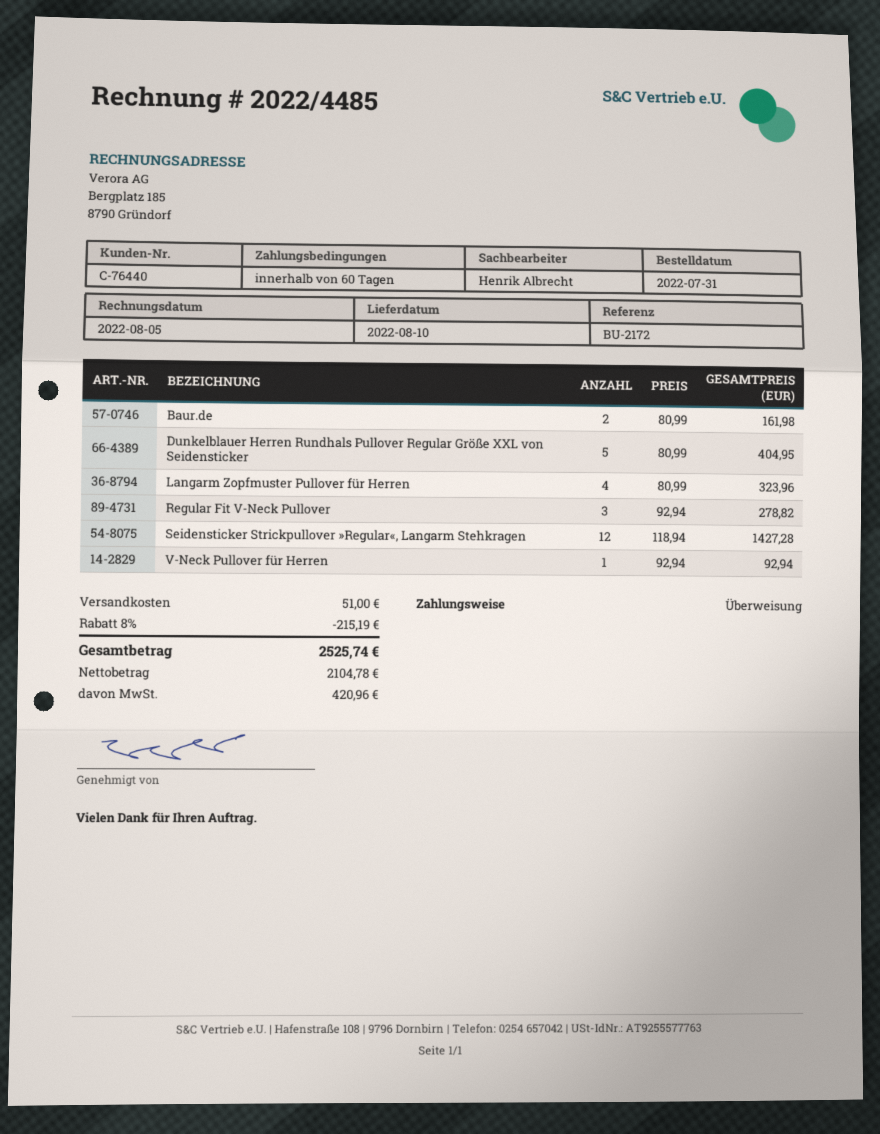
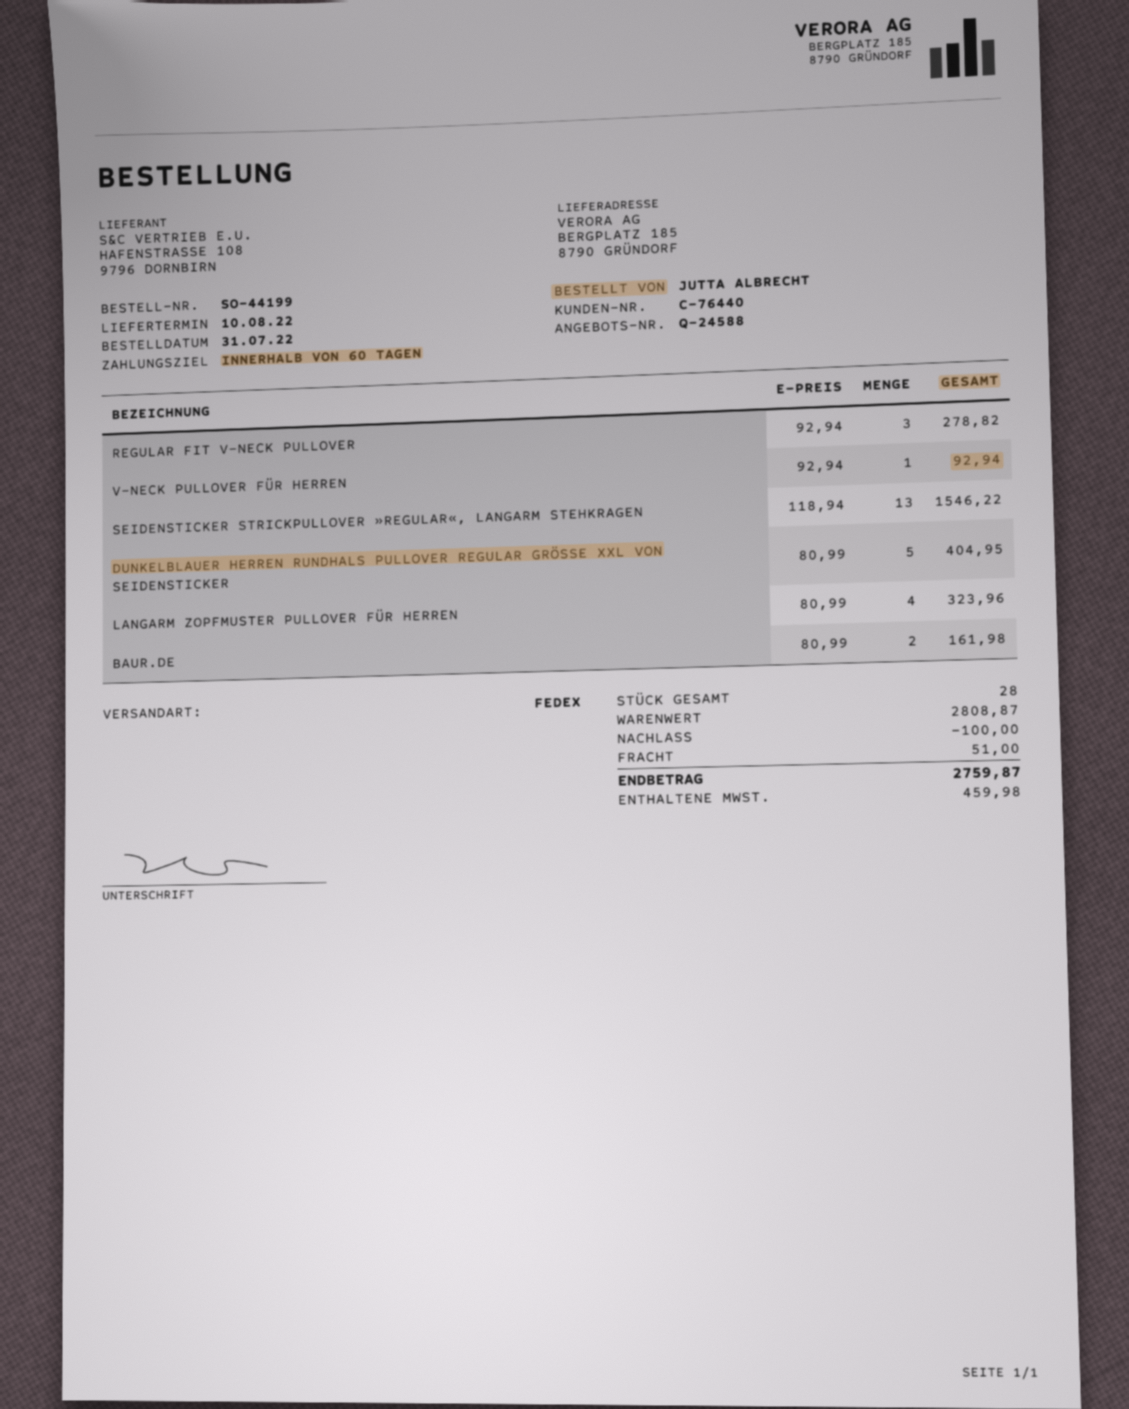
Seidensticker Strickpullover »Regular«, Langarm Stehkragen: 12 x 118.94 = 1427.28 -> 13 x 118.94 = 1546.22
discount: 215.19 -> 100.00
tax: 420.96 -> 459.98
total: 2525.74 -> 2759.87

